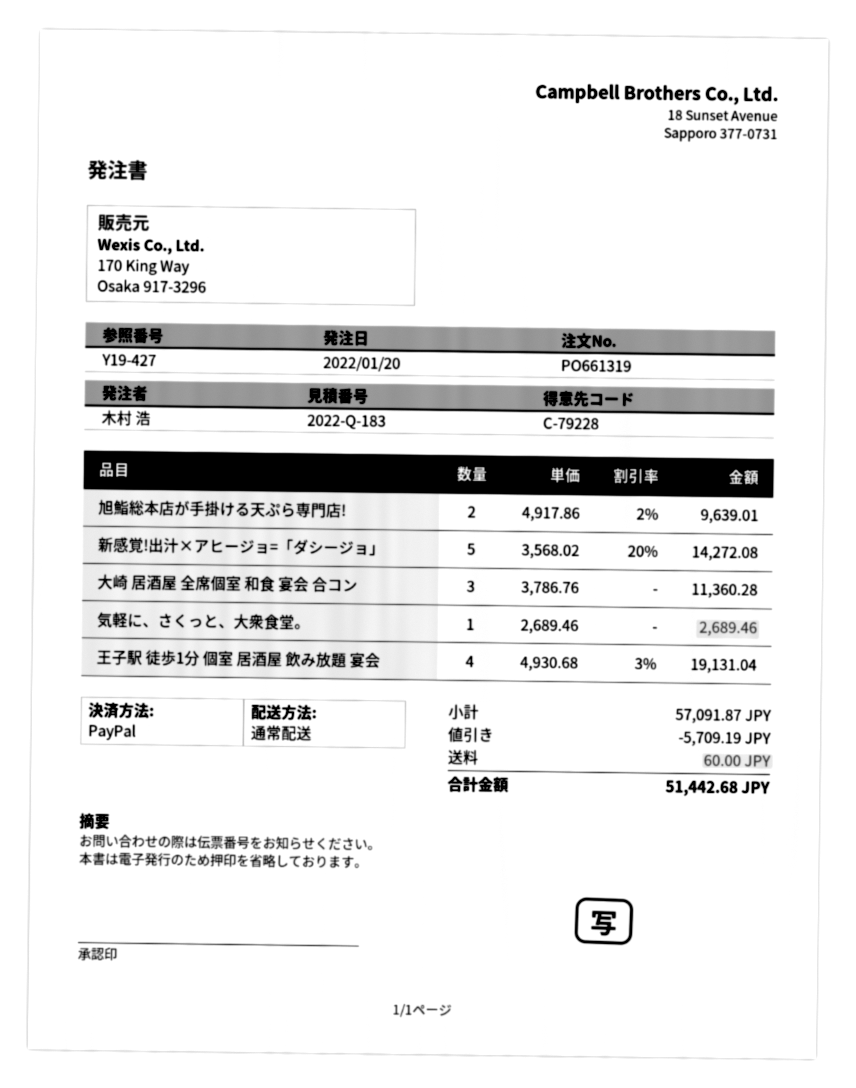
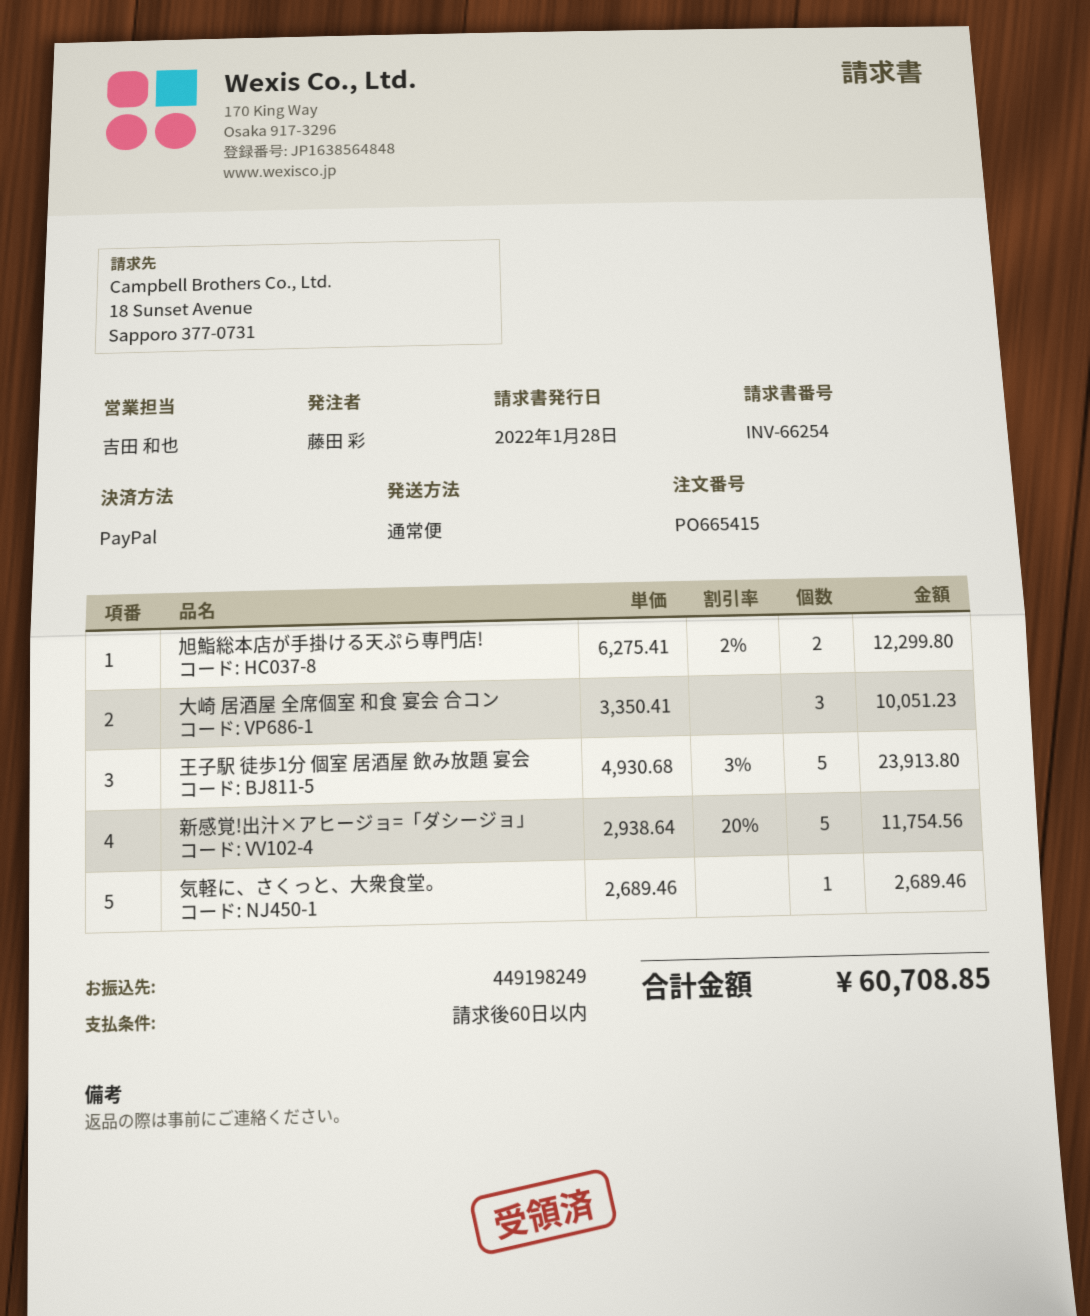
order number: PO661319 -> PO665415
ordered by: 木村 浩 -> 藤田 彩
旭鮨総本店が手掛ける天ぷら専門店!: 2 x 4917.86 - 2% = 9639.01 -> 2 x 6275.41 - 2% = 12299.80
新感覚!出汁×アヒージョ=「ダシージョ」: 5 x 3568.02 - 20% = 14272.08 -> 5 x 2938.64 - 20% = 11754.56
大崎 居酒屋 全席個室 和食 宴会 合コン: 3 x 3786.76 = 11360.28 -> 3 x 3350.41 = 10051.23
王子駅 徒歩1分 個室 居酒屋 飲み放題 宴会: 4 x 4930.68 - 3% = 19131.04 -> 5 x 4930.68 - 3% = 23913.80
discount: 5709.19 -> none
shipping: 60.00 -> none
total: 51442.68 -> 60708.85

